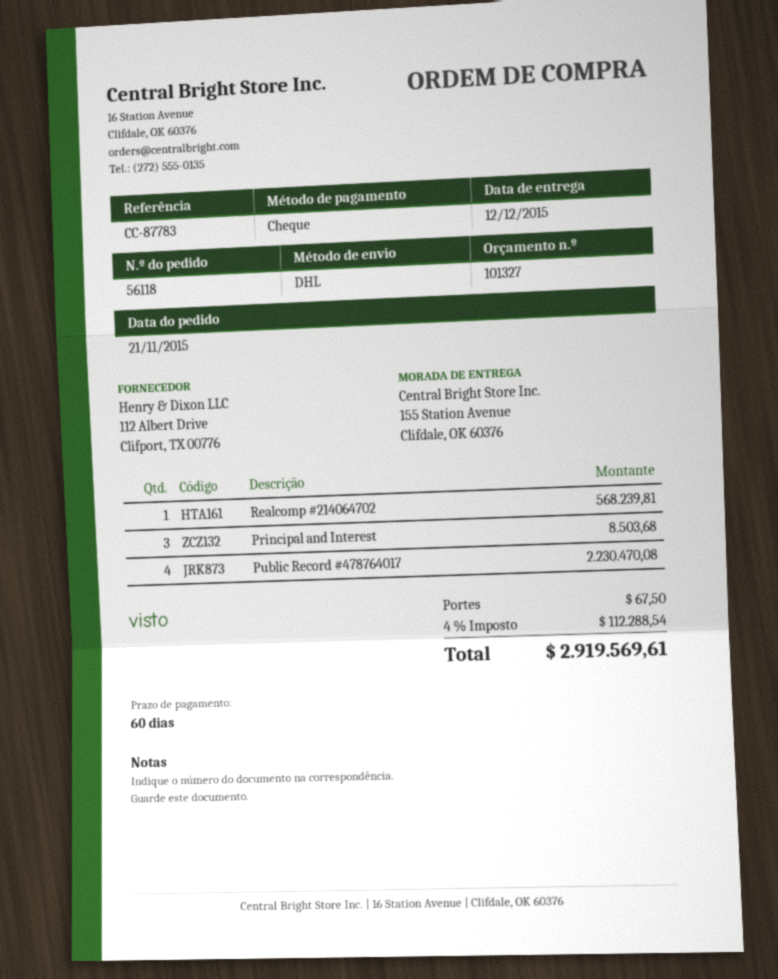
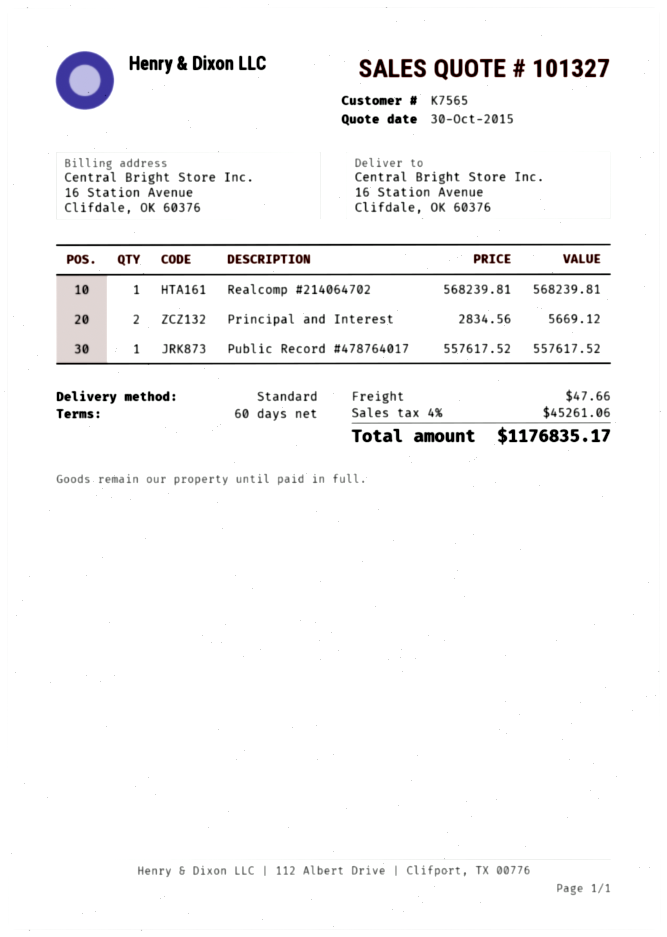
shipping method: DHL -> standard
ship to: 155 Station Avenue, Clifdale, OK 60376 -> 16 Station Avenue, Clifdale, OK 60376
Principal and Interest: 3 for 8503.68 -> 2 for 5669.12
Public Record #478764017: 4 for 2230470.08 -> 1 for 557617.52
shipping: 67.50 -> 47.66
tax: 4% = 112288.54 -> 4% = 45261.06
total: 2919569.61 -> 1176835.17

